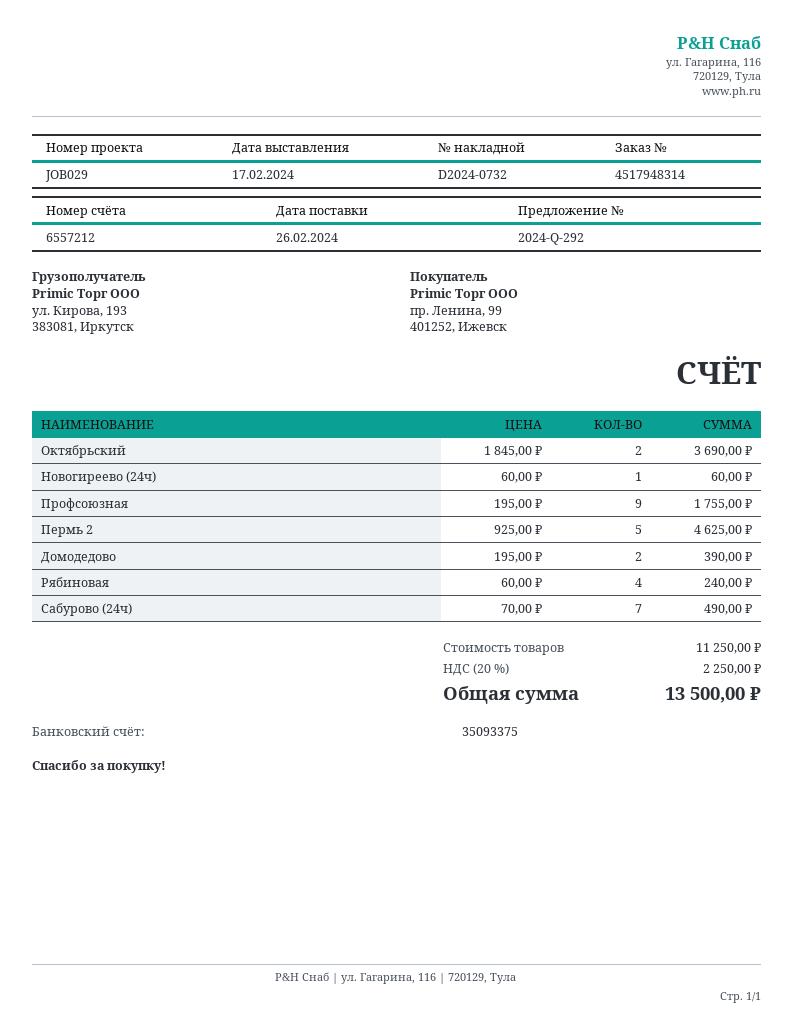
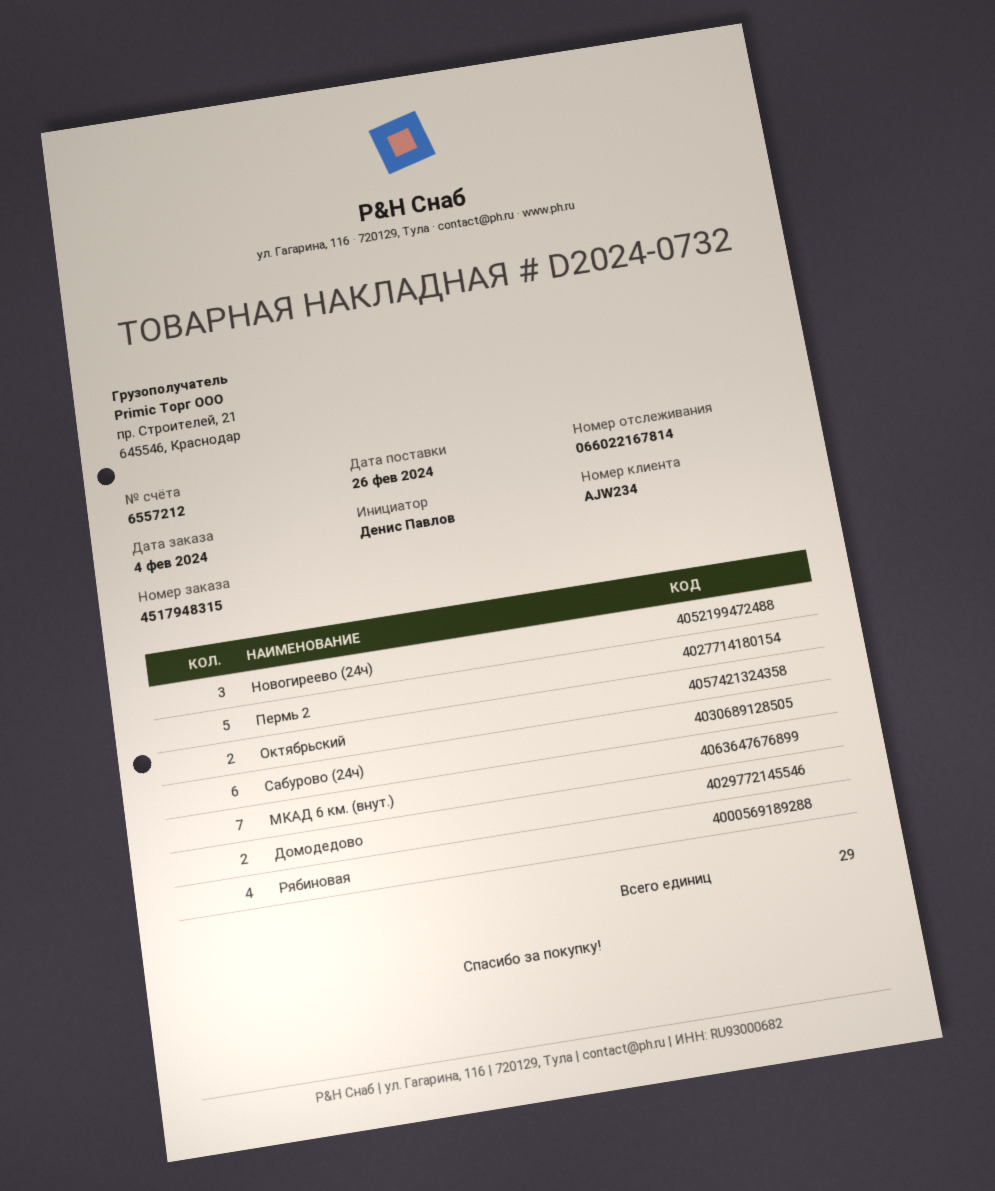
order number: 4517948314 -> 4517948315
ship to: ул. Кирова, 193, 383081, Иркутск -> пр. Строителей, 21, 645546, Краснодар
Новогиреево (24ч): 1 -> 3
Профсоюзная: 9 -> none
Сабурово (24ч): 7 -> 6
МКАД 6 км. (внут.): none -> 7

